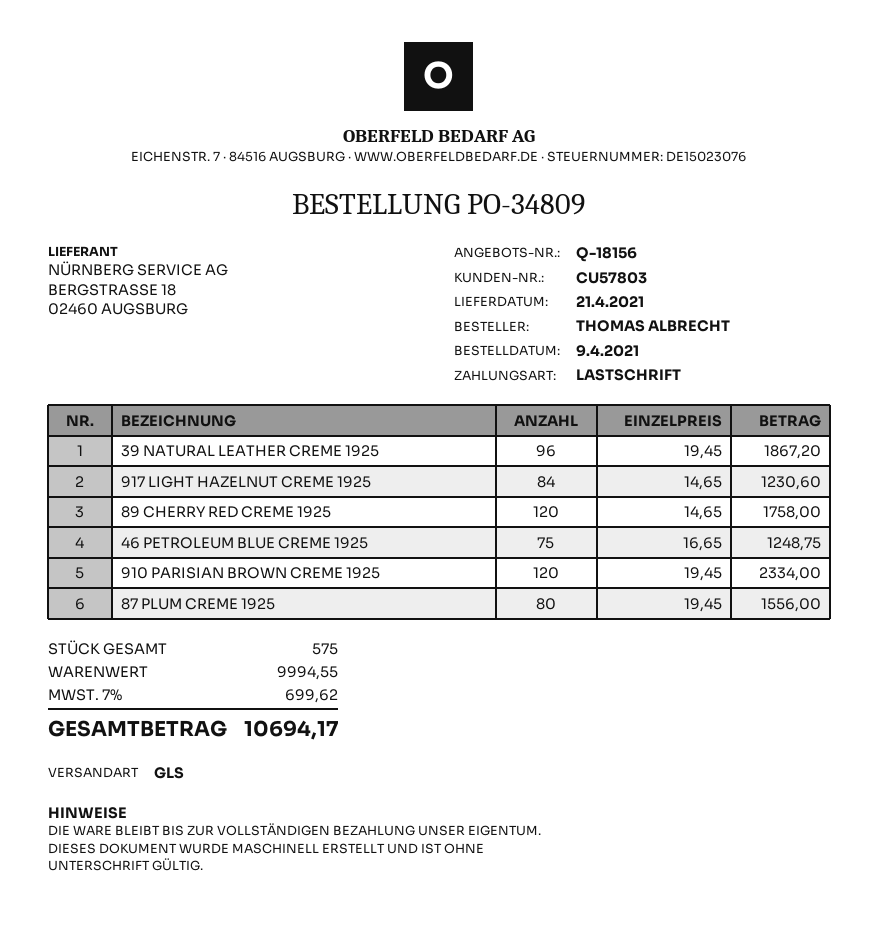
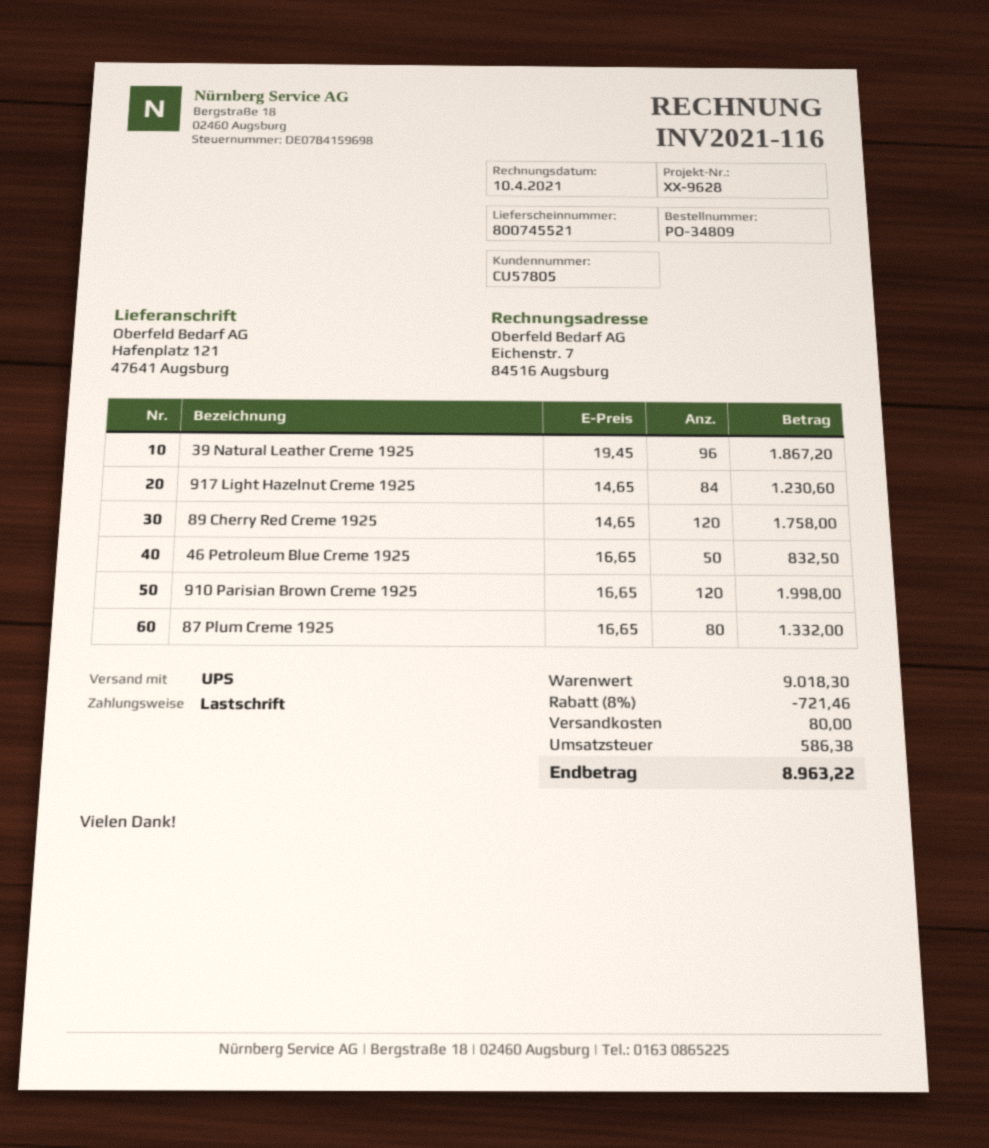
customer number: CU57803 -> CU57805
shipping method: GLS -> UPS
46 PETROLEUM BLUE CREME 1925: 75 x 16.65 = 1248.75 -> 50 x 16.65 = 832.50
910 PARISIAN BROWN CREME 1925: 120 x 19.45 = 2334.00 -> 120 x 16.65 = 1998.00
87 PLUM CREME 1925: 80 x 19.45 = 1556.00 -> 80 x 16.65 = 1332.00
subtotal: 9994.55 -> 9018.30
discount: none -> 8% = 721.46
shipping: none -> 80.00
tax: 699.62 -> 586.38
total: 10694.17 -> 8963.22

